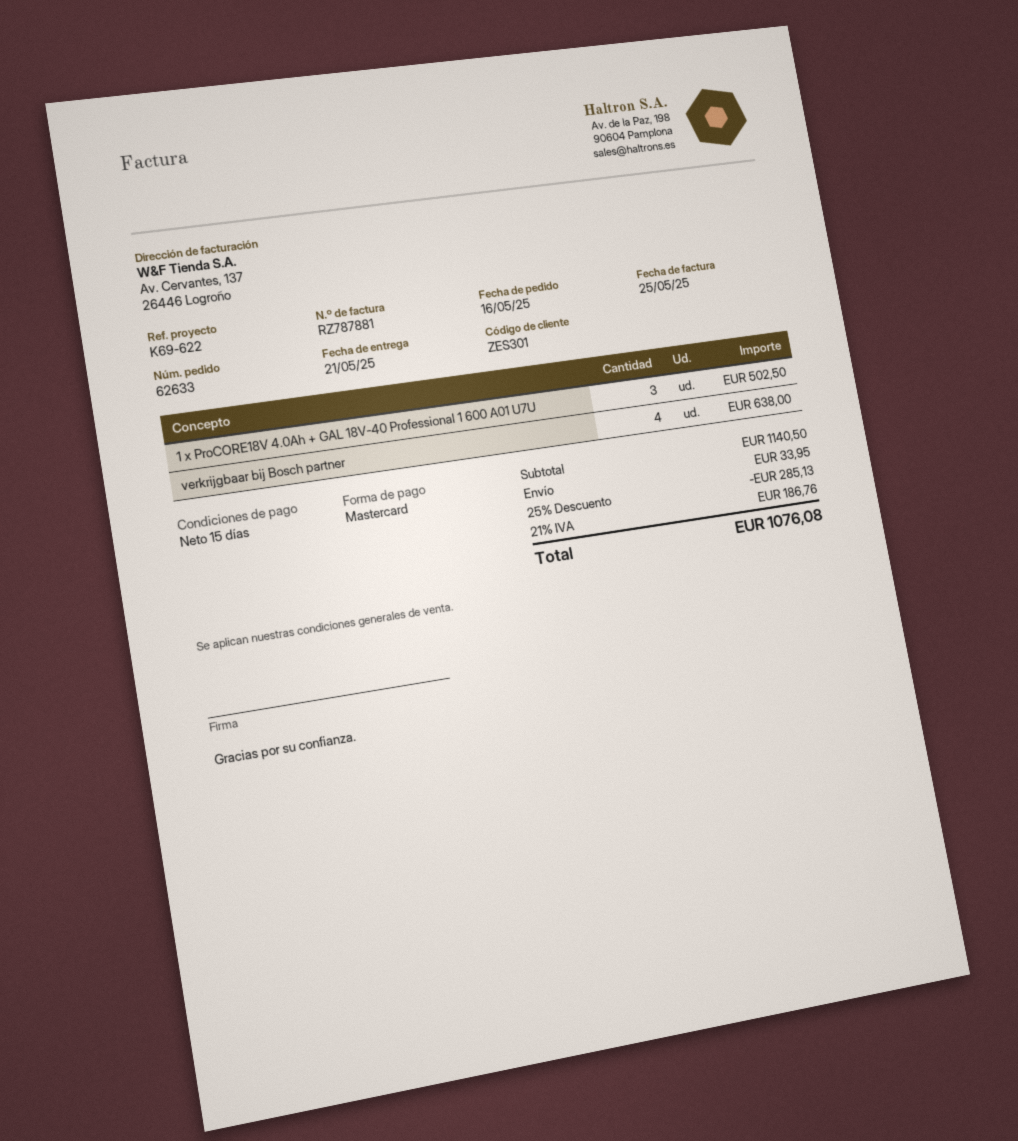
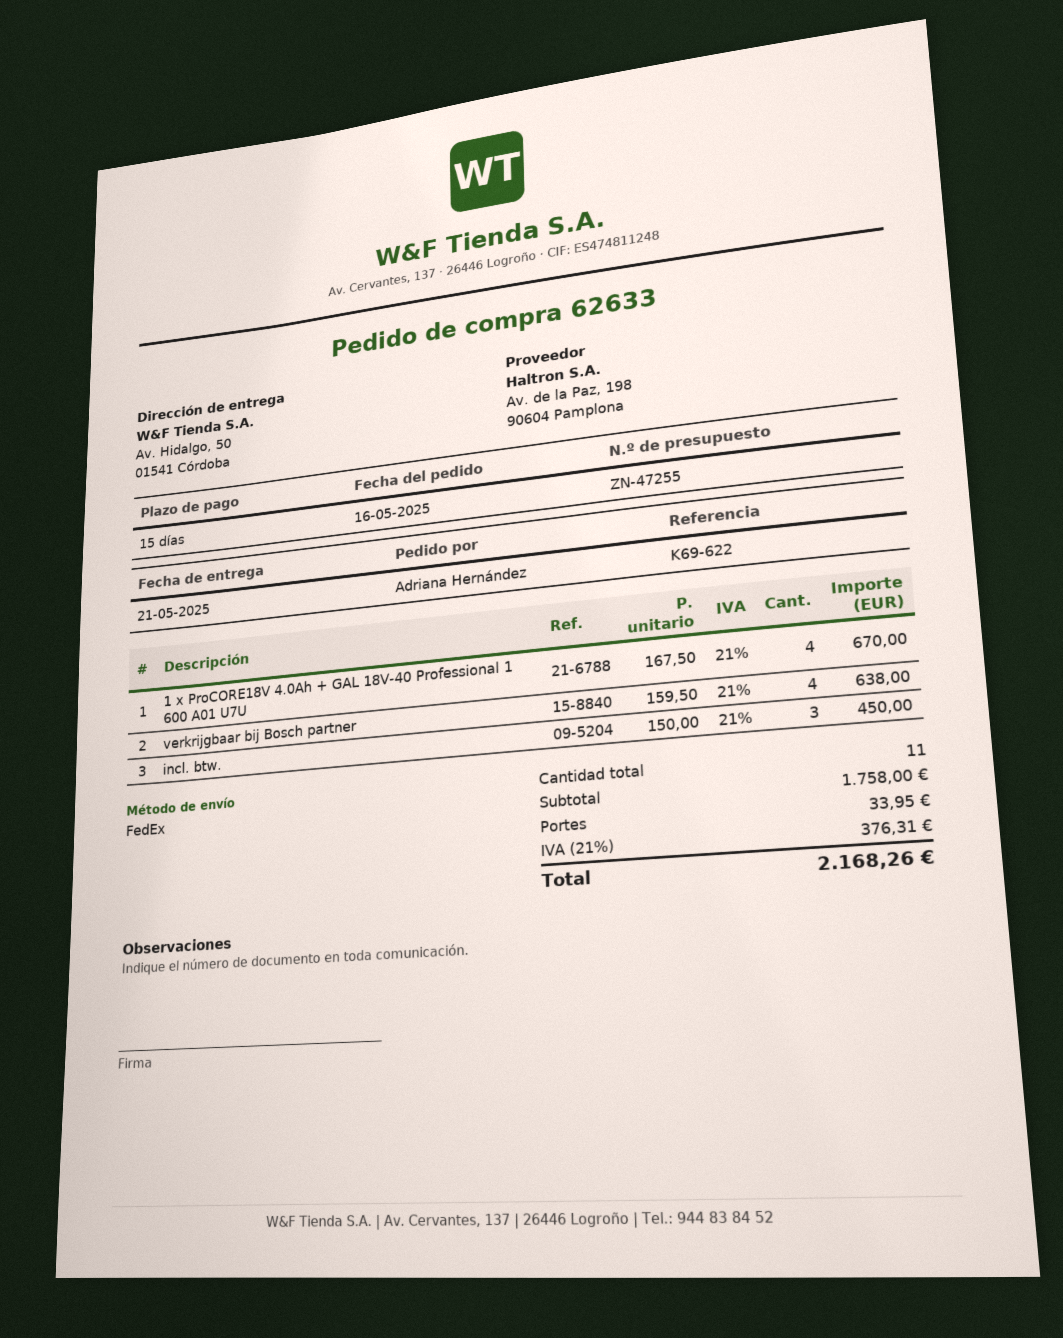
1 x ProCORE18V 4.0Ah + GAL 18V-40 Professional 1 600 A01 U7U: 3 for 502.50 -> 4 for 670.00
incl. btw.: none -> 3 for 450.00
subtotal: 1140.50 -> 1758.00
discount: 25% = 285.13 -> none
tax: 21% = 186.76 -> 21% = 376.31
total: 1076.08 -> 2168.26

